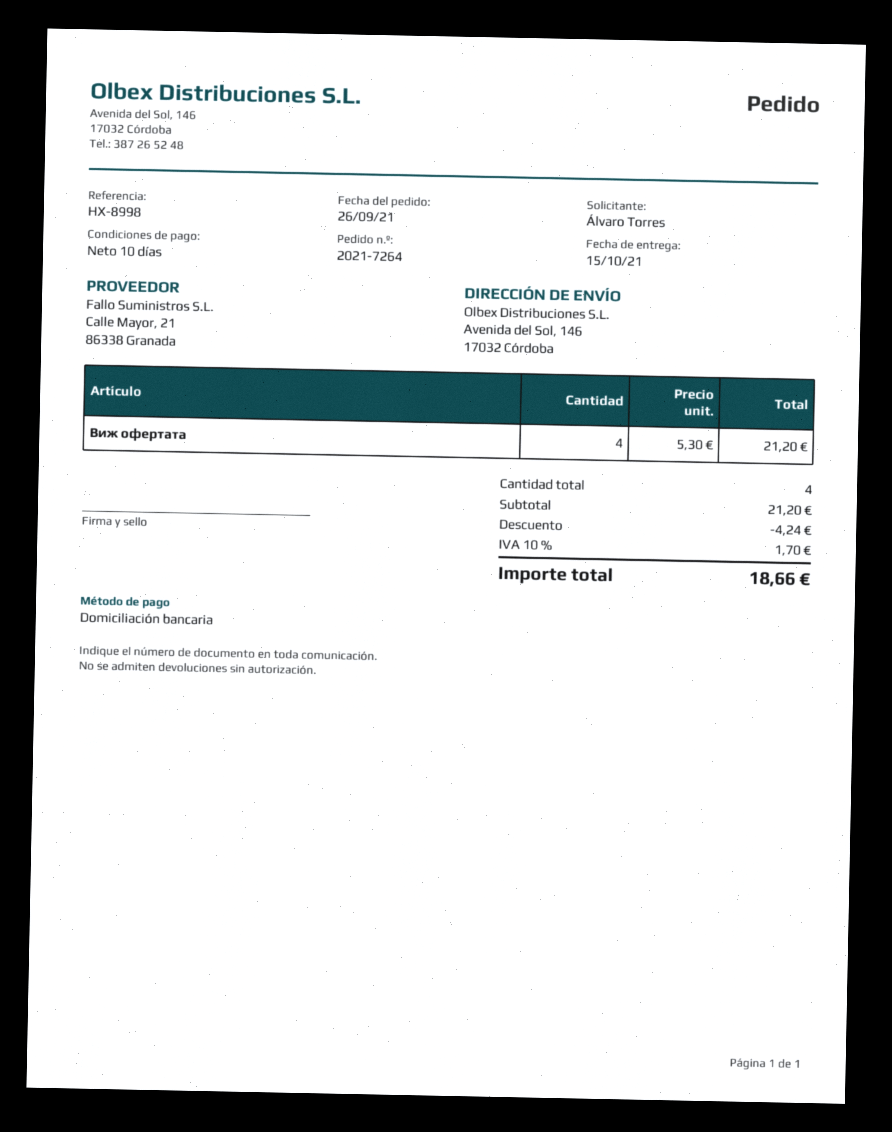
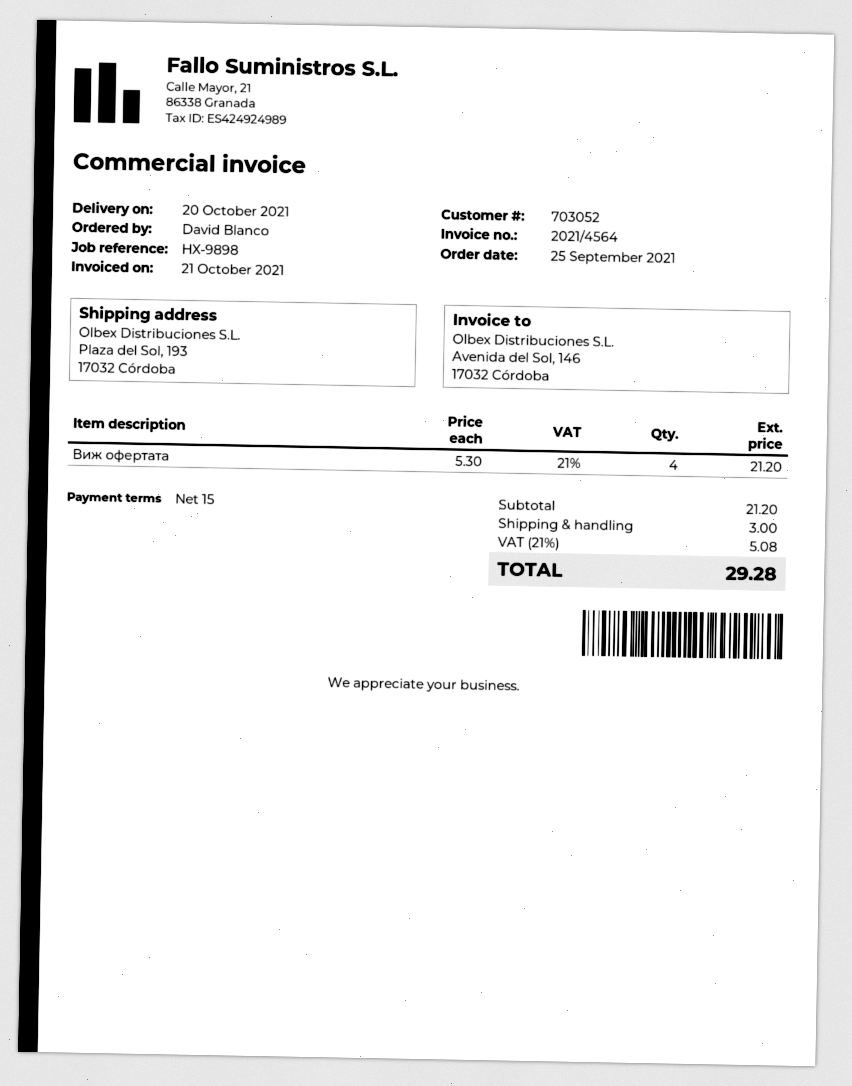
order date: 2021-09-26 -> 2021-09-25
delivery date: 2021-10-15 -> 2021-10-20
payment terms: 10 days -> 15 days
reference: HX-8998 -> HX-9898
ordered by: Álvaro Torres -> David Blanco
ship to: Avenida del Sol, 146, 17032 Córdoba -> Plaza del Sol, 193, 17032 Córdoba
discount: 4.24 -> none
shipping: none -> 3.00
tax: 10% = 1.70 -> 21% = 5.08
total: 18.66 -> 29.28

